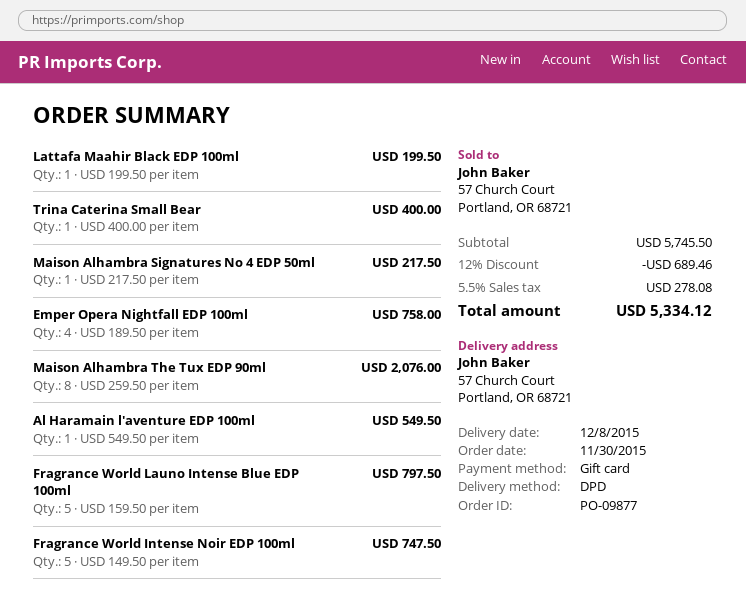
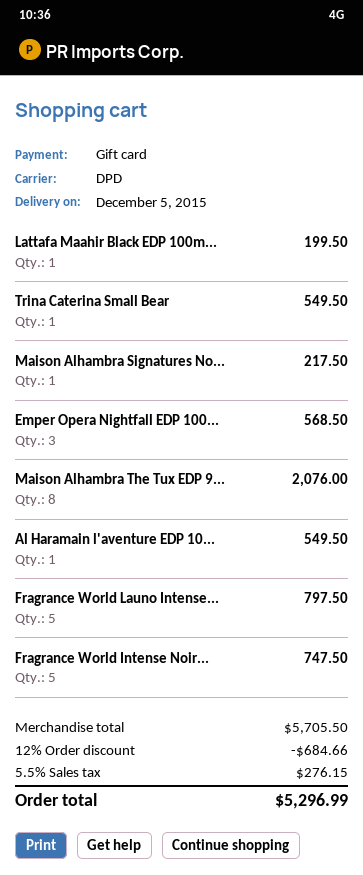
delivery date: 2015-12-08 -> 2015-12-05
Trina Caterina Small Bear: 1 for 400.00 -> 1 for 549.50
Emper Opera Nightfall EDP 100ml: 4 for 758.00 -> 3 for 568.50
subtotal: 5745.50 -> 5705.50
discount: 12% = 689.46 -> 12% = 684.66
tax: 5.5% = 278.08 -> 5.5% = 276.15
total: 5334.12 -> 5296.99

